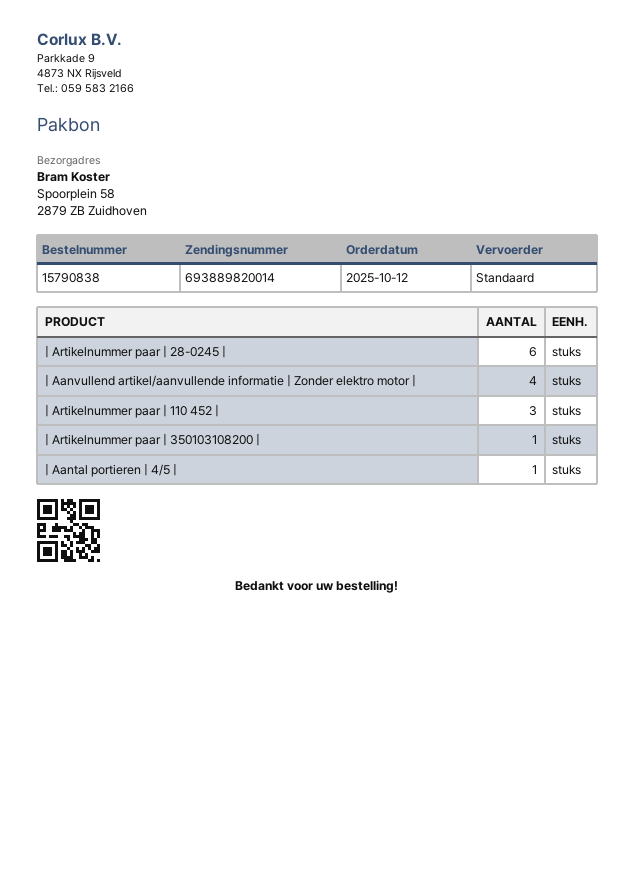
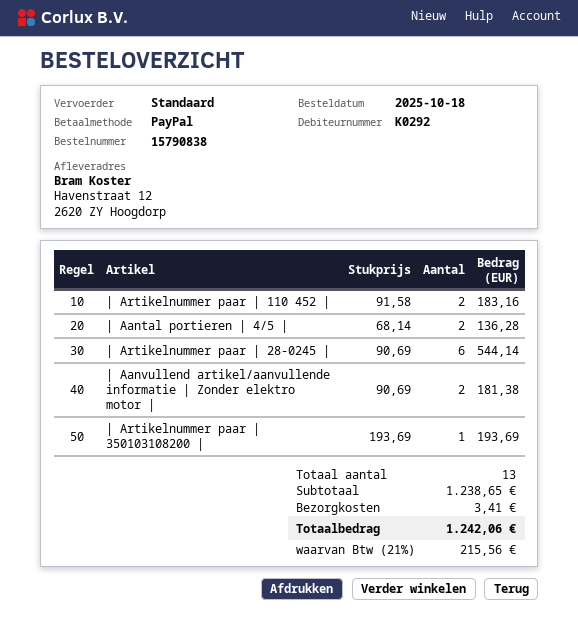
order date: 2025-10-12 -> 2025-10-18
ship to: Spoorplein 58, 2879 ZB Zuidhoven -> Havenstraat 12, 2620 ZY Hoogdorp
| Aanvullend artikel/aanvullende informatie | Zonder elektro motor |: 4 -> 2
| Artikelnummer paar | 110 452 |: 3 -> 2
| Aantal portieren | 4/5 |: 1 -> 2

